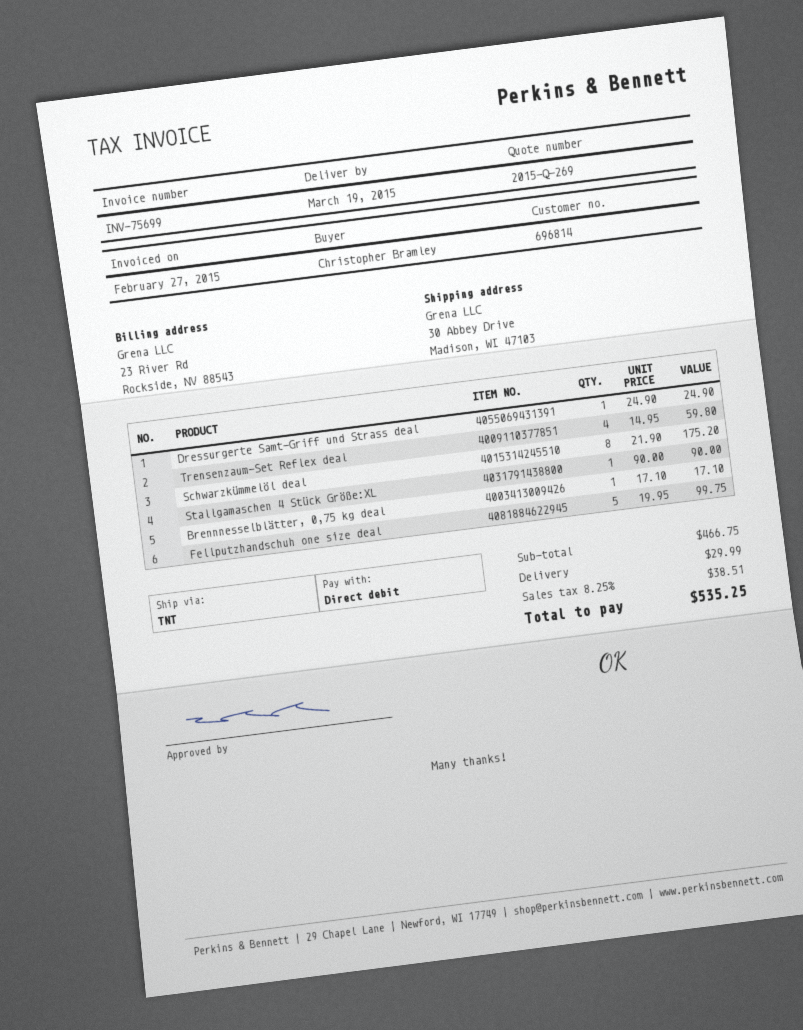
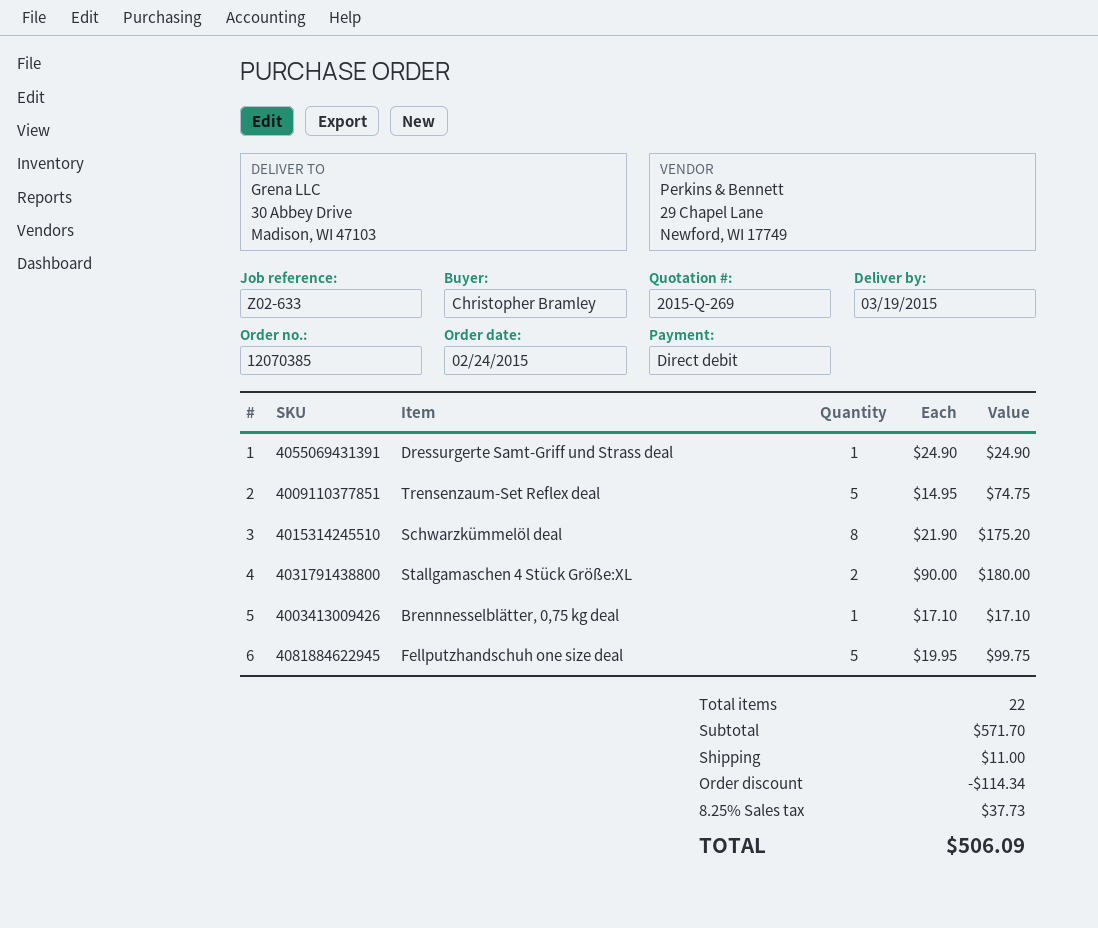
Trensenzaum-Set Reflex deal: 4 x 14.95 = 59.80 -> 5 x 14.95 = 74.75
Stallgamaschen 4 Stück Größe:XL: 1 x 90.00 = 90.00 -> 2 x 90.00 = 180.00
subtotal: 466.75 -> 571.70
discount: none -> 114.34
shipping: 29.99 -> 11.00
tax: 8.25% = 38.51 -> 8.25% = 37.73
total: 535.25 -> 506.09

